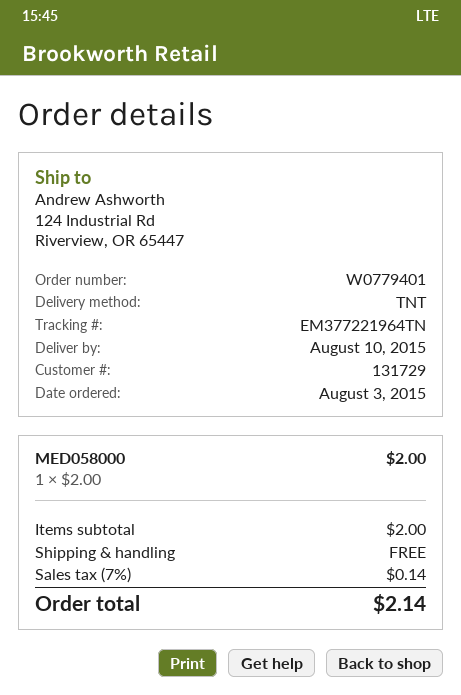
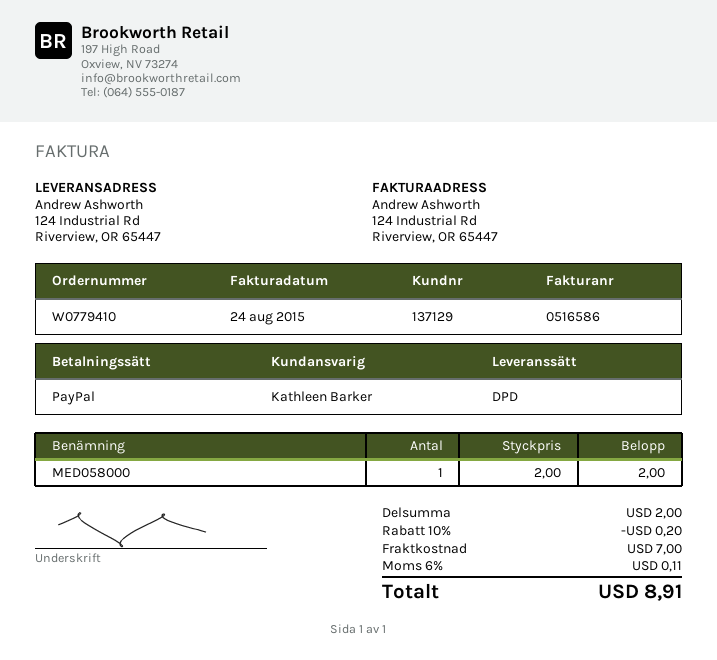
order number: W0779401 -> W0779410
customer number: 131729 -> 137129
shipping method: TNT -> DPD
discount: none -> 10% = 0.20
shipping: 0.00 -> 7.00
tax: 7% = 0.14 -> 6% = 0.11
total: 2.14 -> 8.91

